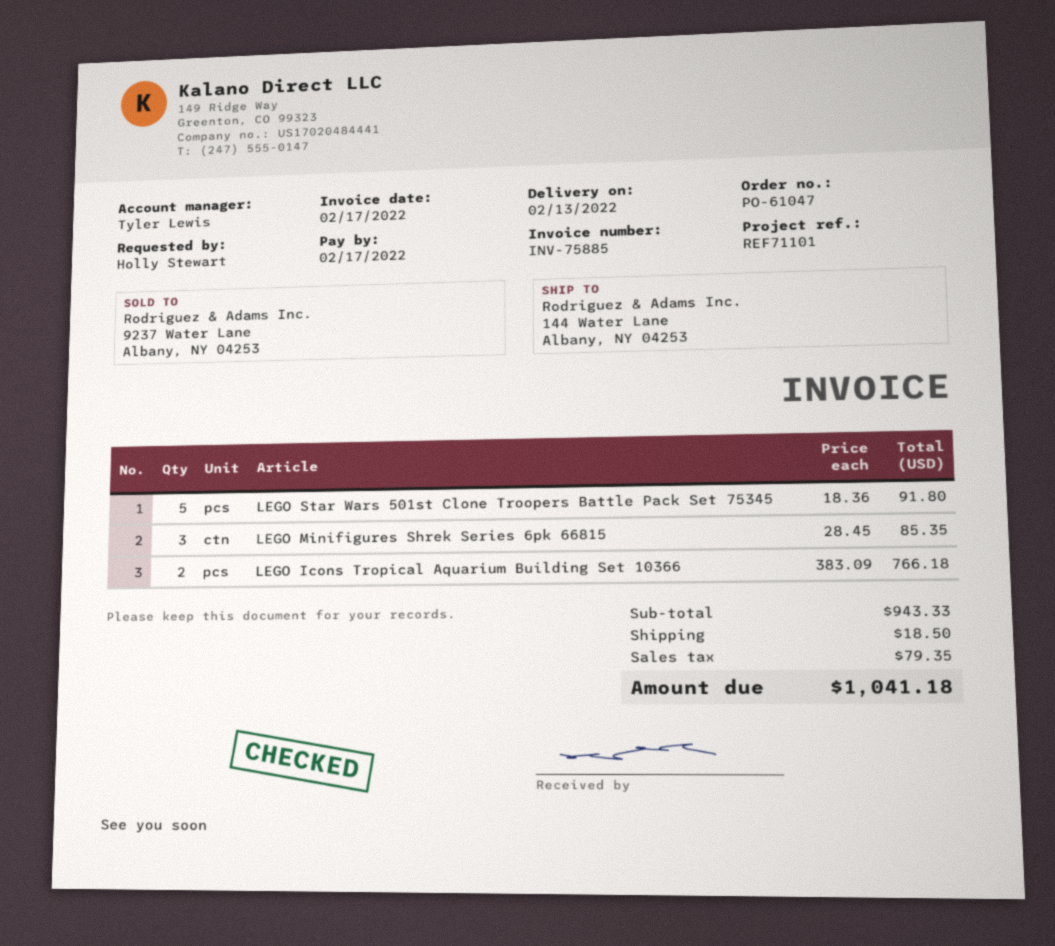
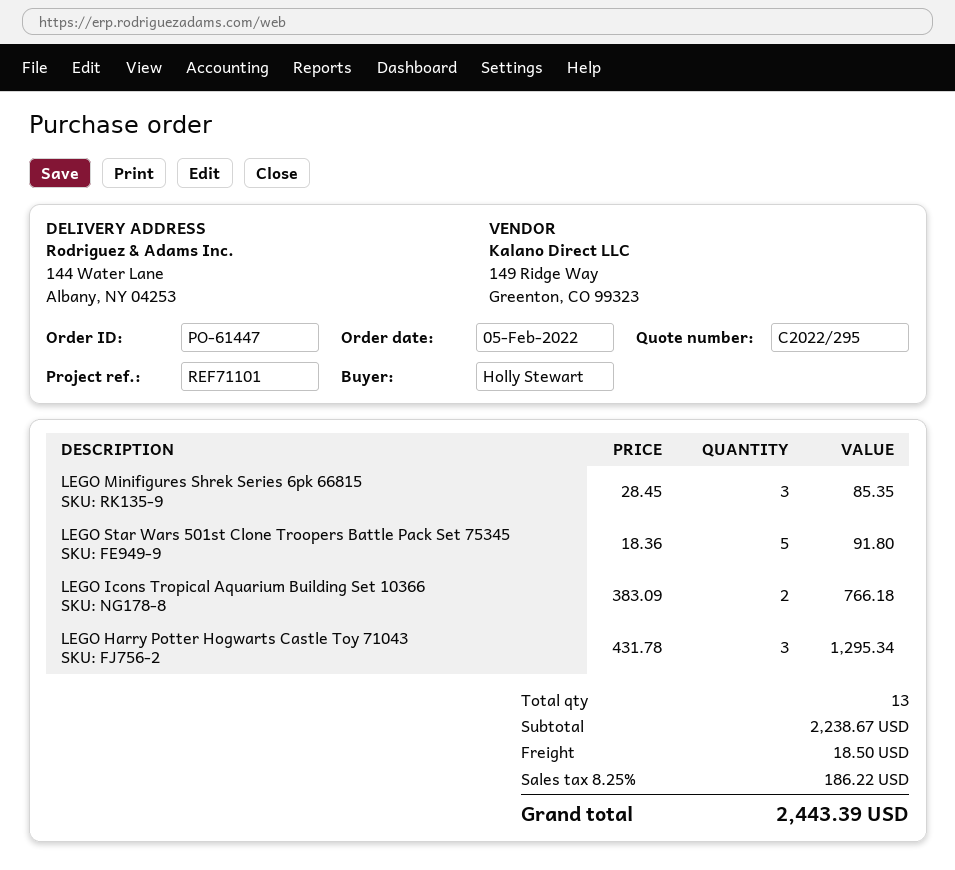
order number: PO-61047 -> PO-61447
LEGO Harry Potter Hogwarts Castle Toy 71043: none -> 3 x 431.78 = 1295.34
subtotal: 943.33 -> 2238.67
tax: 79.35 -> 186.22
total: 1041.18 -> 2443.39

